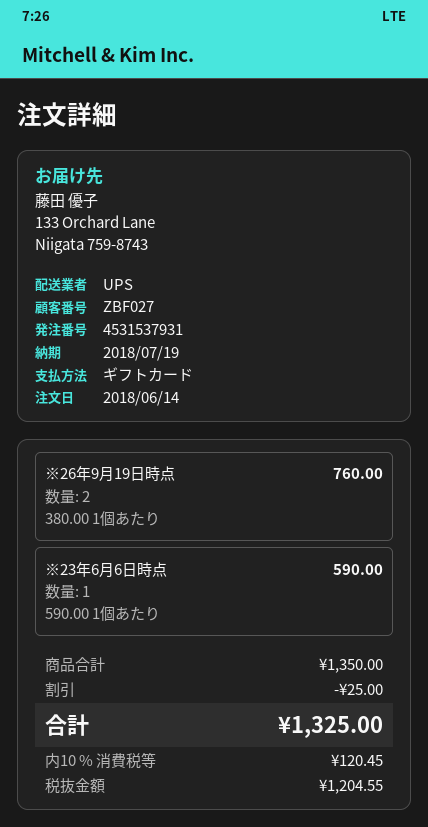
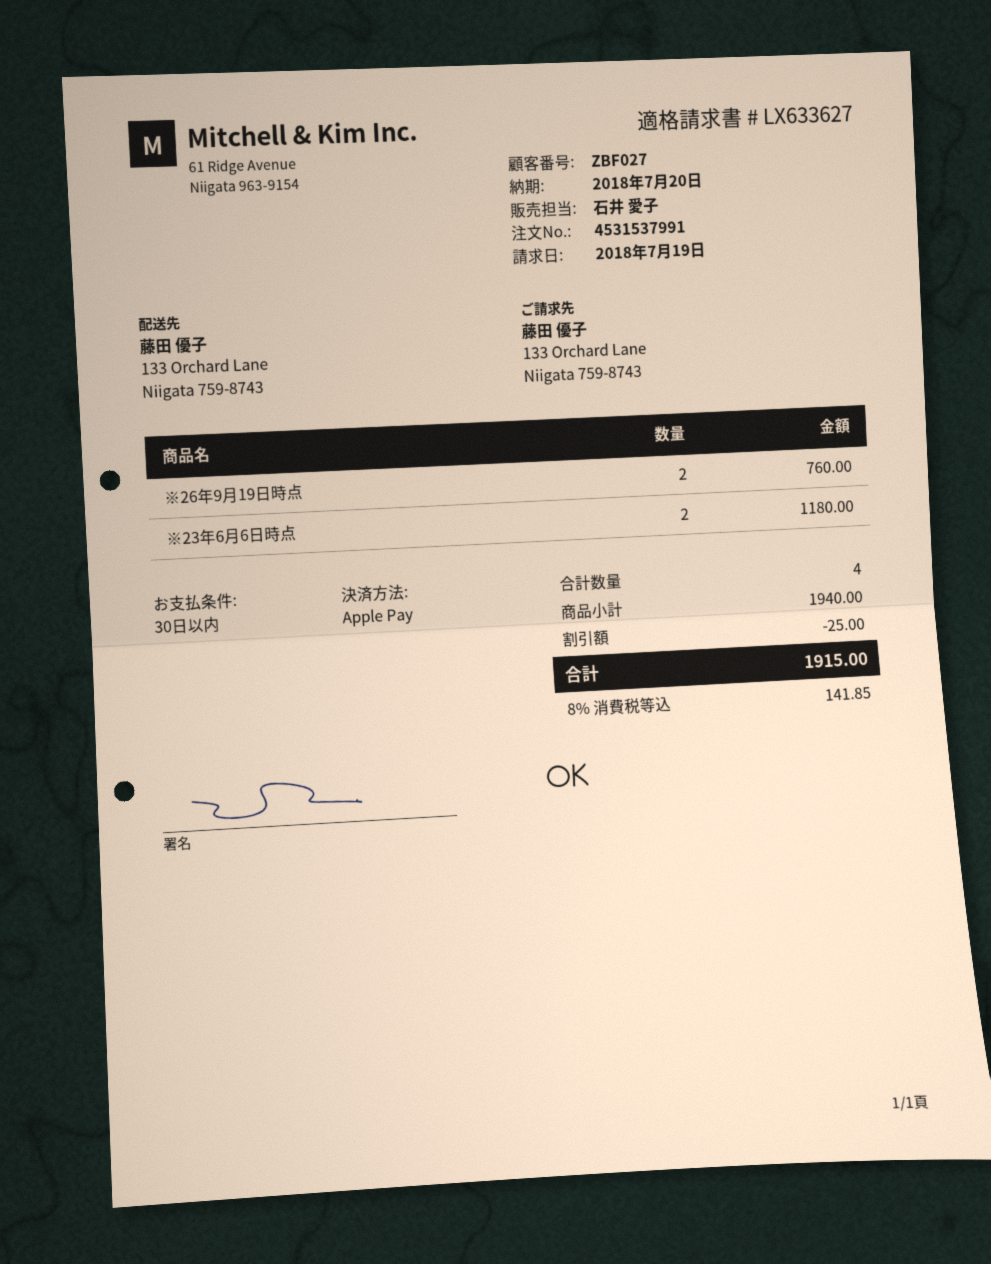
order number: 4531537931 -> 4531537991
delivery date: 2018-07-19 -> 2018-07-20
payment method: gift card -> Apple Pay
※23年6月6日時点: 1 for 590.00 -> 2 for 1180.00
subtotal: 1350.00 -> 1940.00
tax: 10% = 120.45 -> 8% = 141.85
total: 1325.00 -> 1915.00

